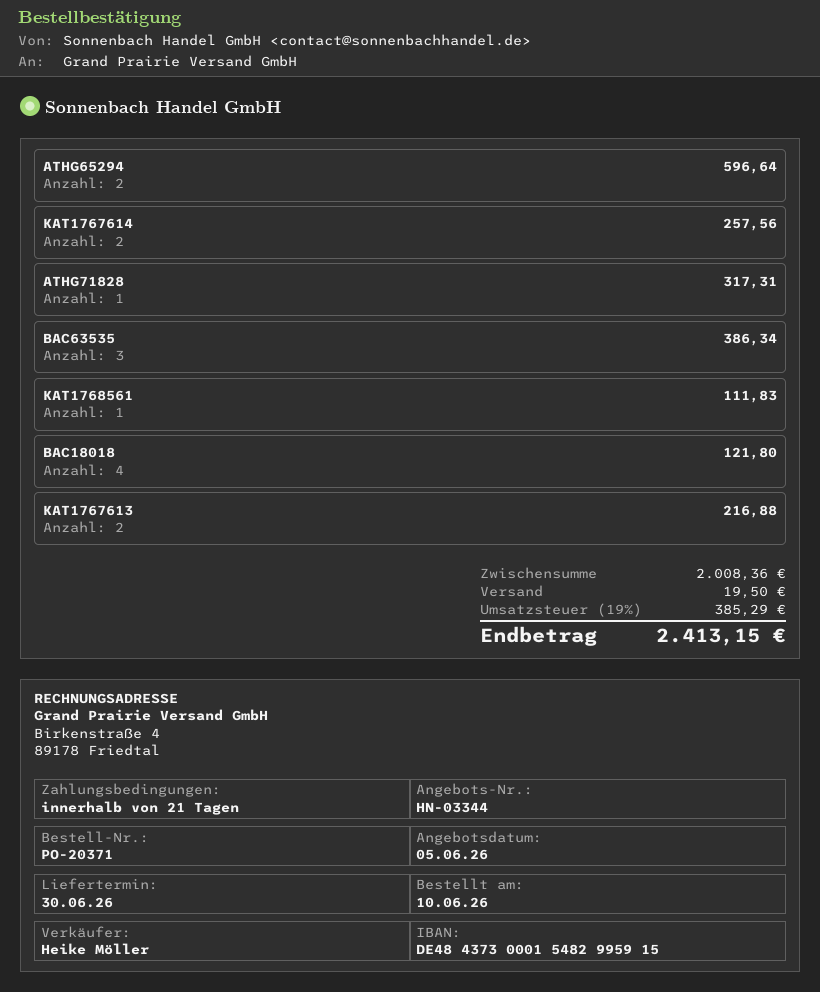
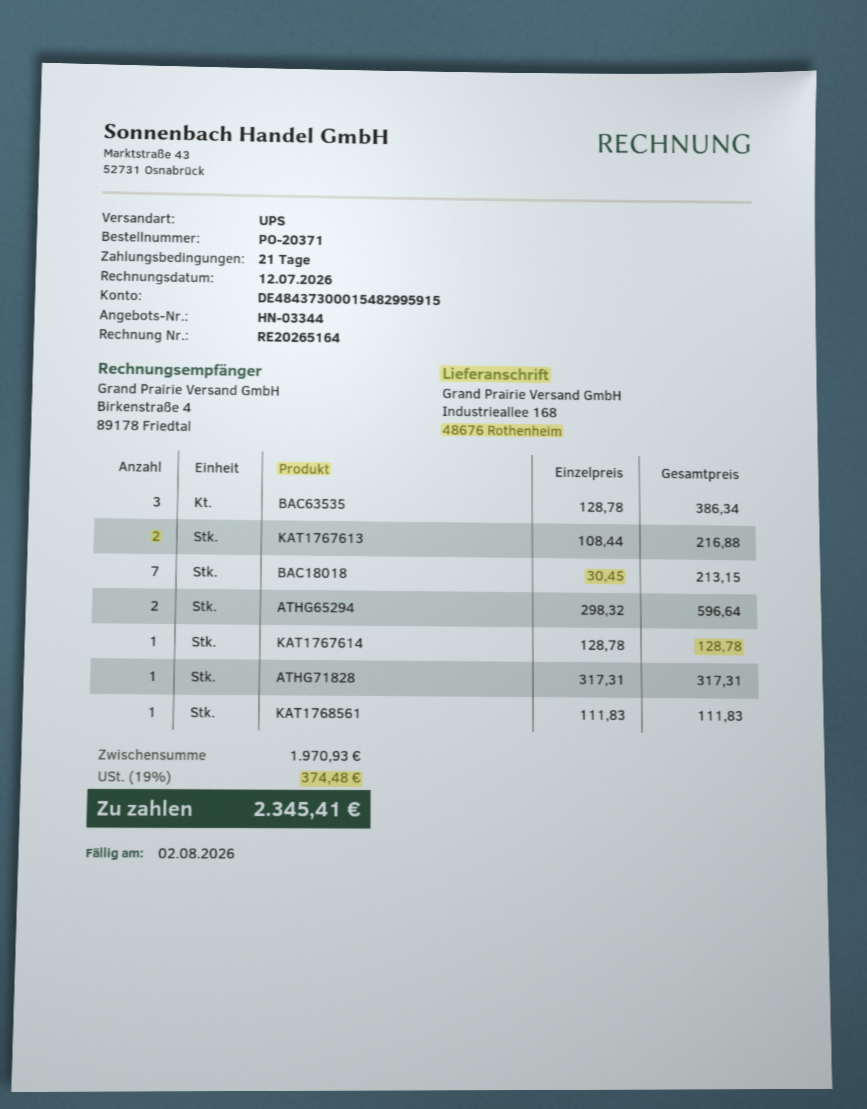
KAT1767614: 2 for 257.56 -> 1 for 128.78
BAC18018: 4 for 121.80 -> 7 for 213.15
subtotal: 2008.36 -> 1970.93
shipping: 19.50 -> none
tax: 19% = 385.29 -> 19% = 374.48
total: 2413.15 -> 2345.41

